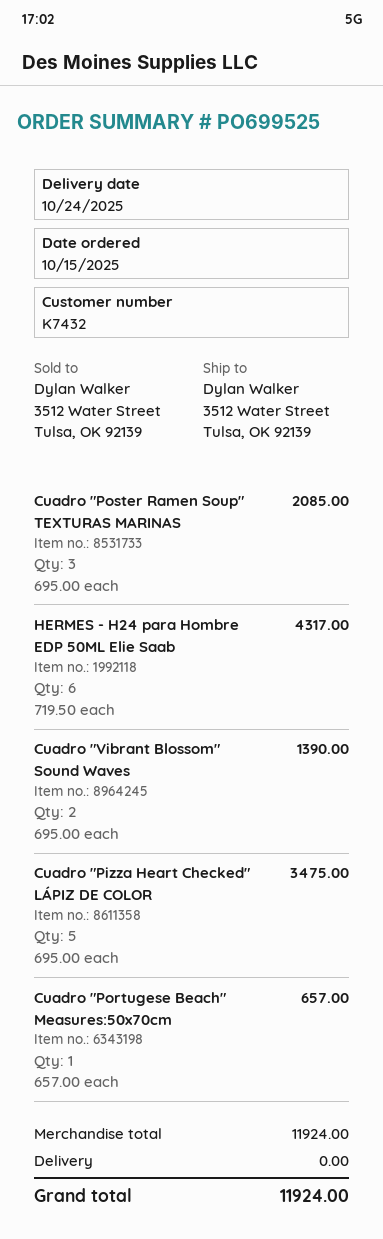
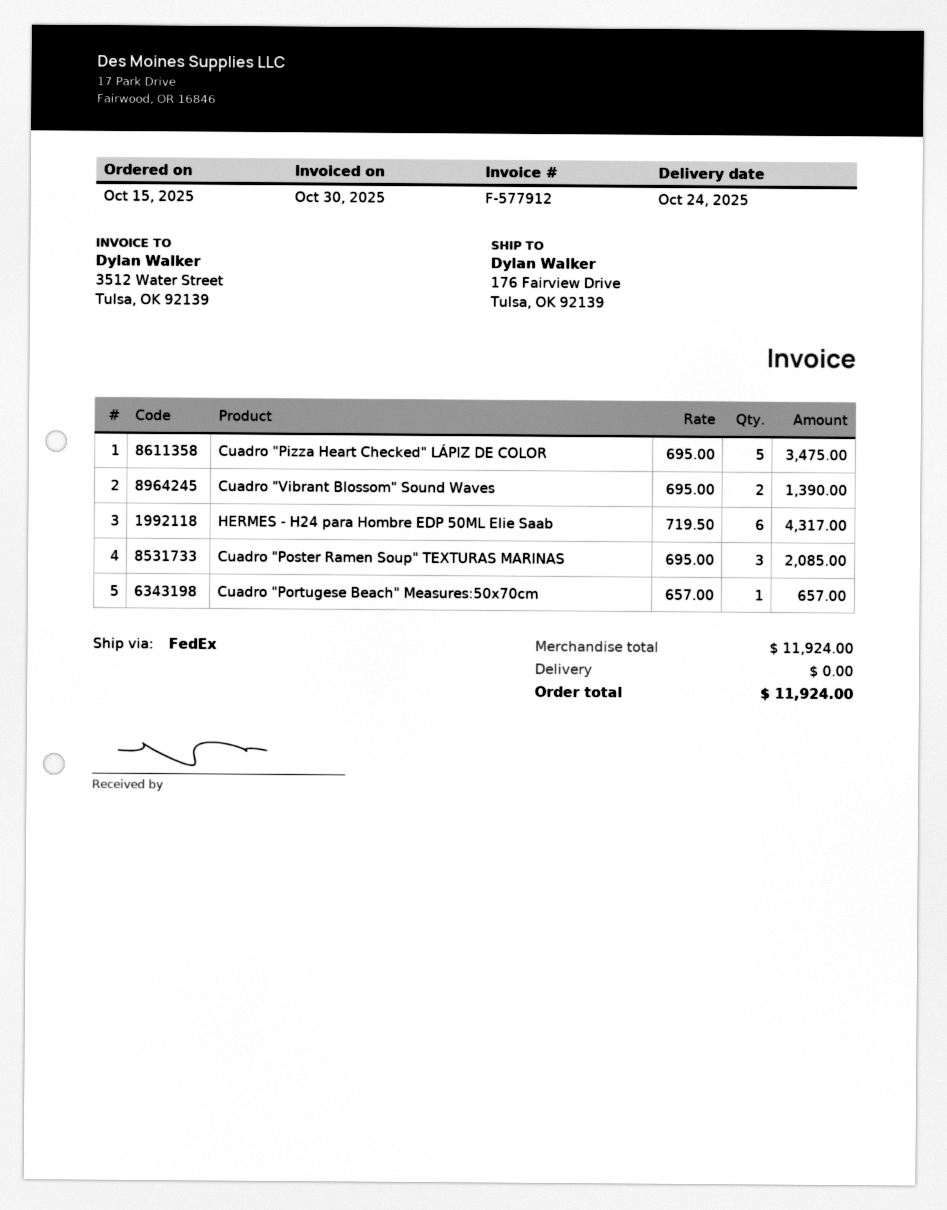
ship to: 3512 Water Street, Tulsa, OK 92139 -> 176 Fairview Drive, Tulsa, OK 92139

